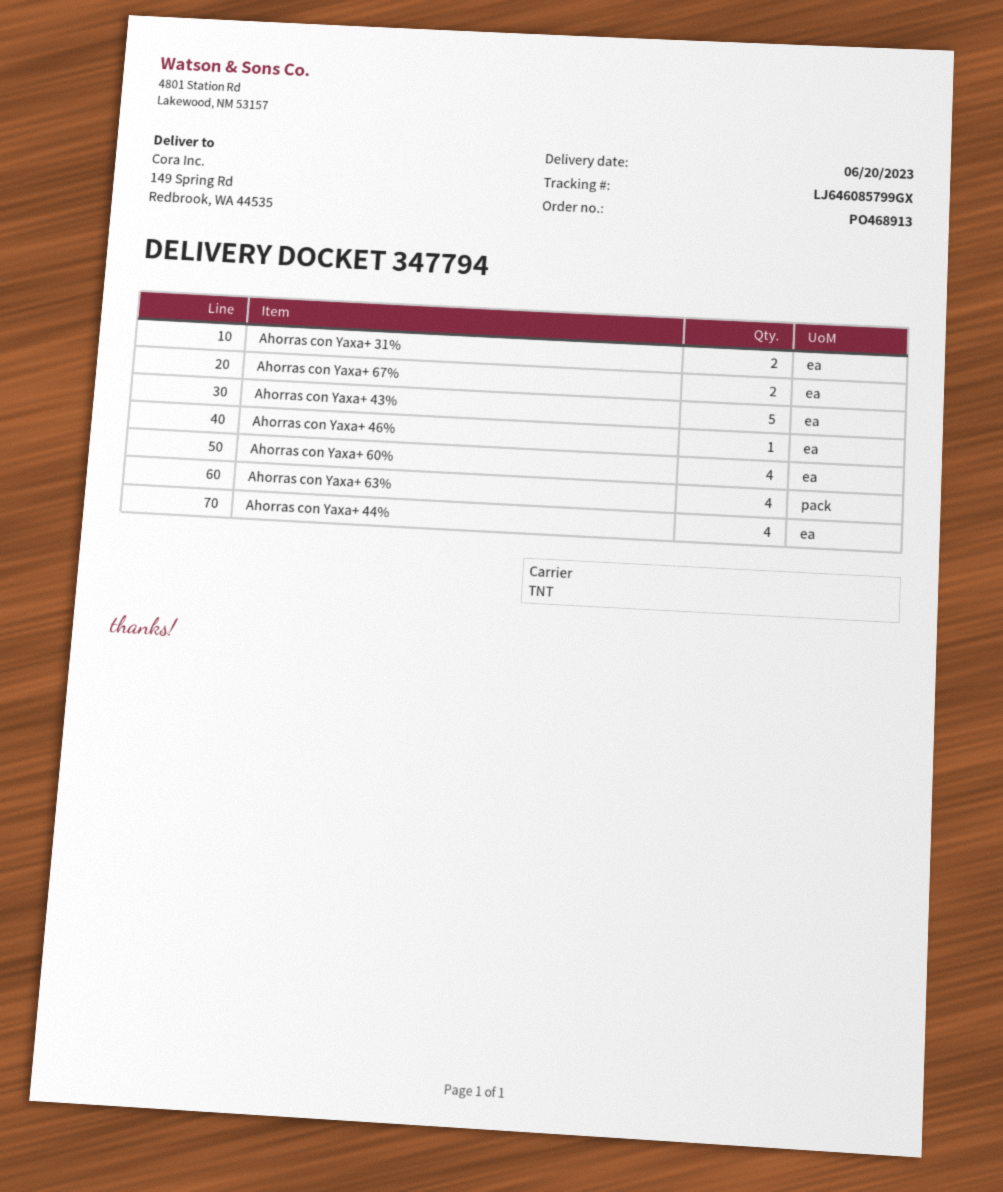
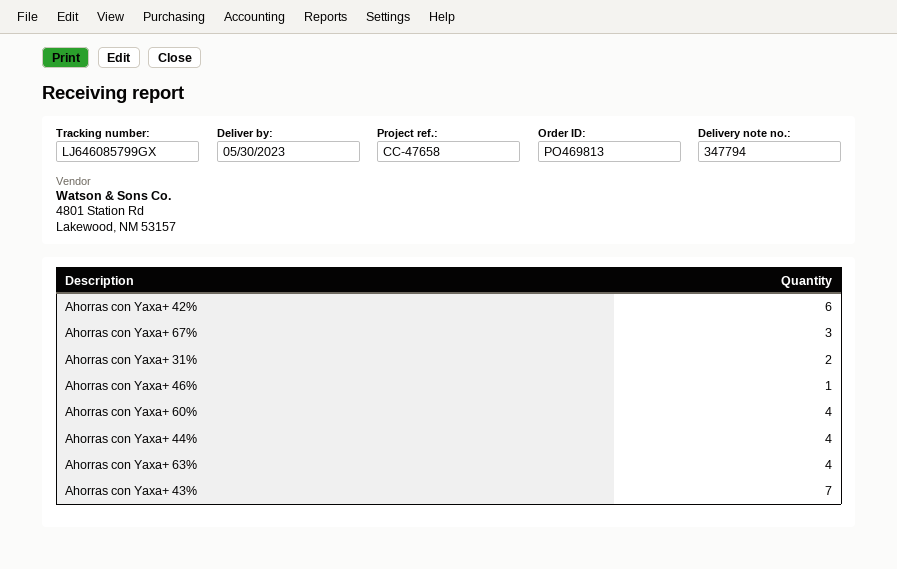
order number: PO468913 -> PO469813
delivery date: 2023-06-20 -> 2023-05-30
Ahorras con Yaxa+ 67%: 2 -> 3
Ahorras con Yaxa+ 43%: 5 -> 7
Ahorras con Yaxa+ 42%: none -> 6

